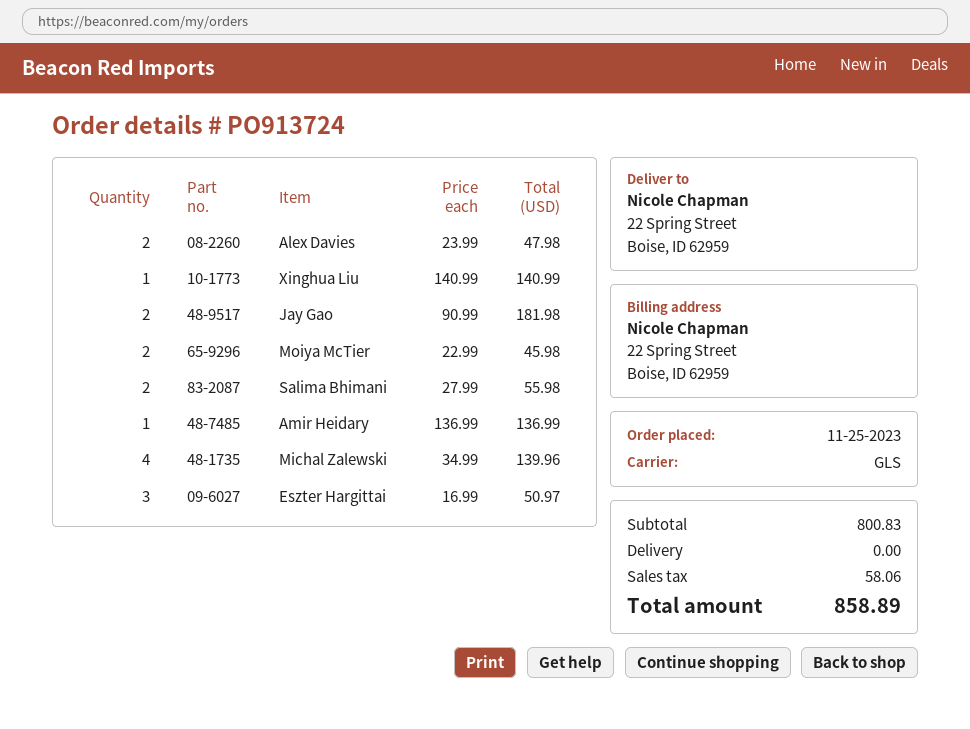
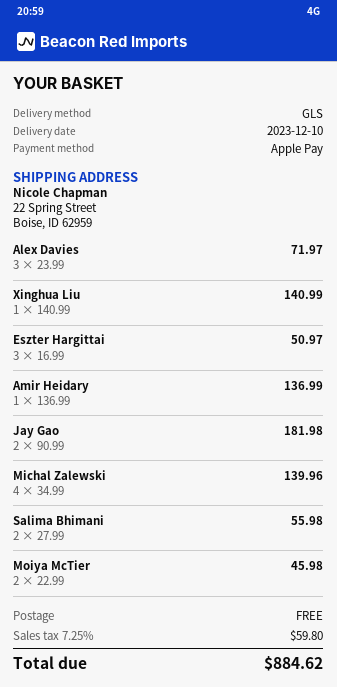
Alex Davies: 2 x 23.99 = 47.98 -> 3 x 23.99 = 71.97
tax: 58.06 -> 59.80
total: 858.89 -> 884.62

